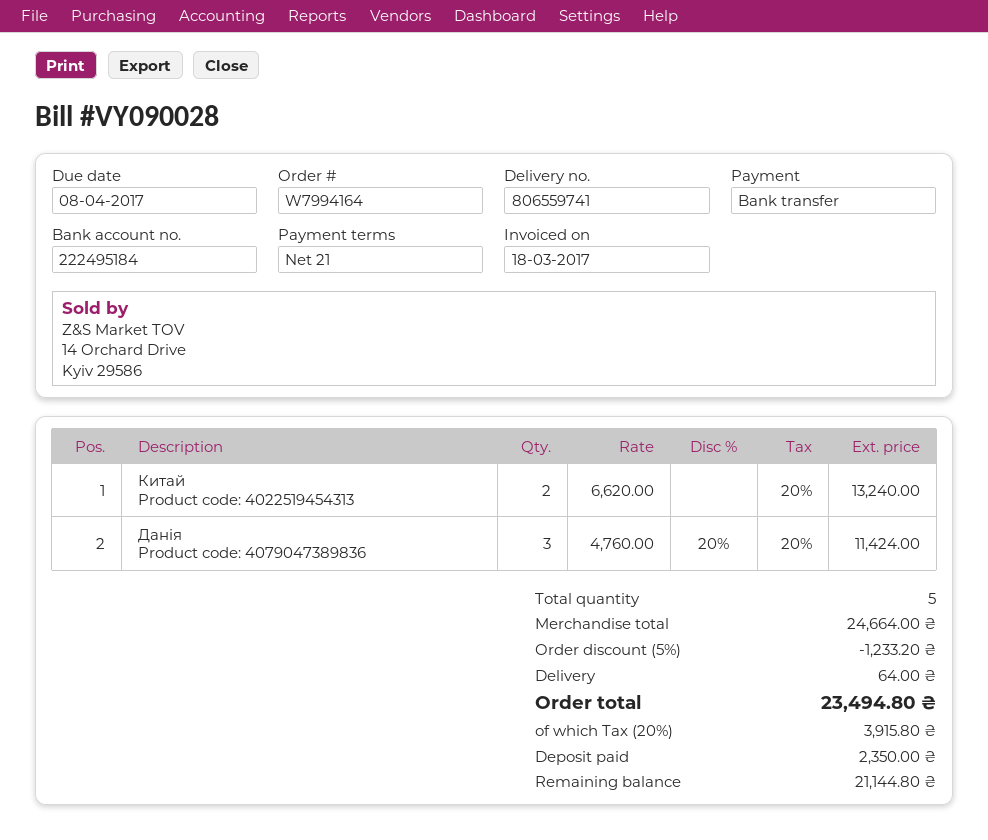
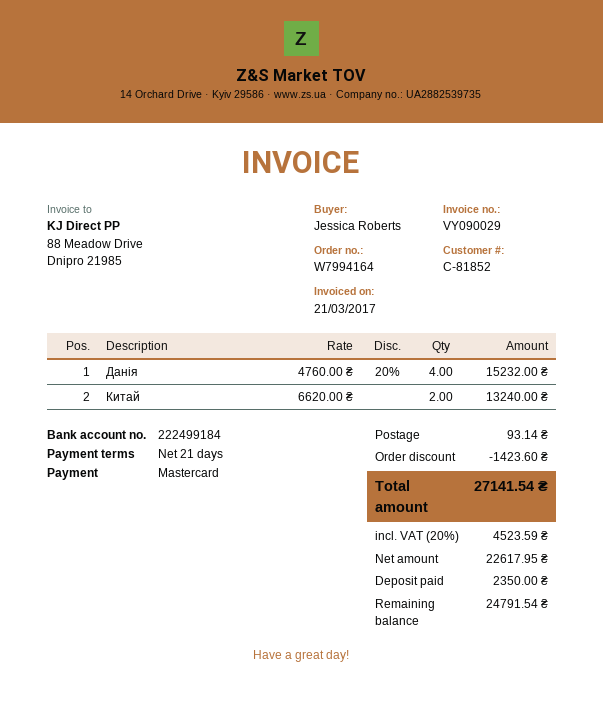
invoice number: VY090028 -> VY090029
invoice date: 2017-03-18 -> 2017-03-21
payment method: bank transfer -> Mastercard
bank account: 222495184 -> 222499184
Данія: 3 x 4760.00 - 20% = 11424.00 -> 4 x 4760.00 - 20% = 15232.00
discount: 1233.20 -> 1423.60
shipping: 64.00 -> 93.14
tax: 20% = 3915.80 -> 20% = 4523.59
total: 23494.80 -> 27141.54
balance: 21144.80 -> 24791.54

